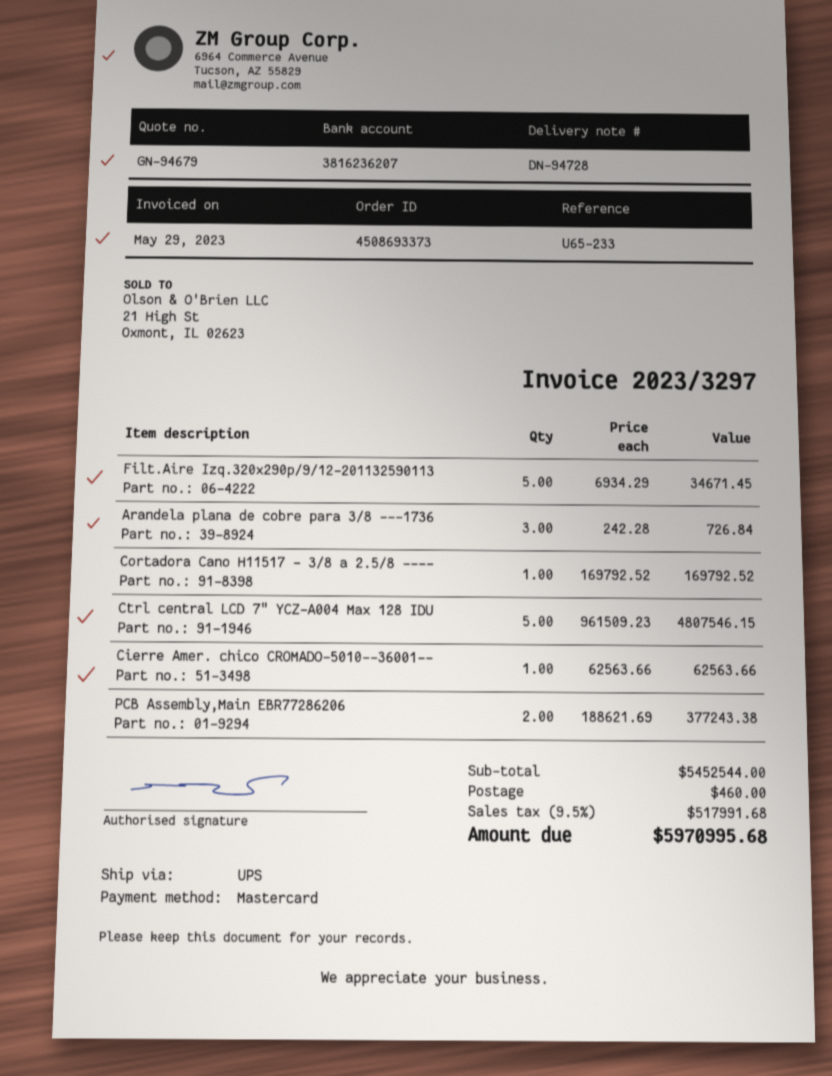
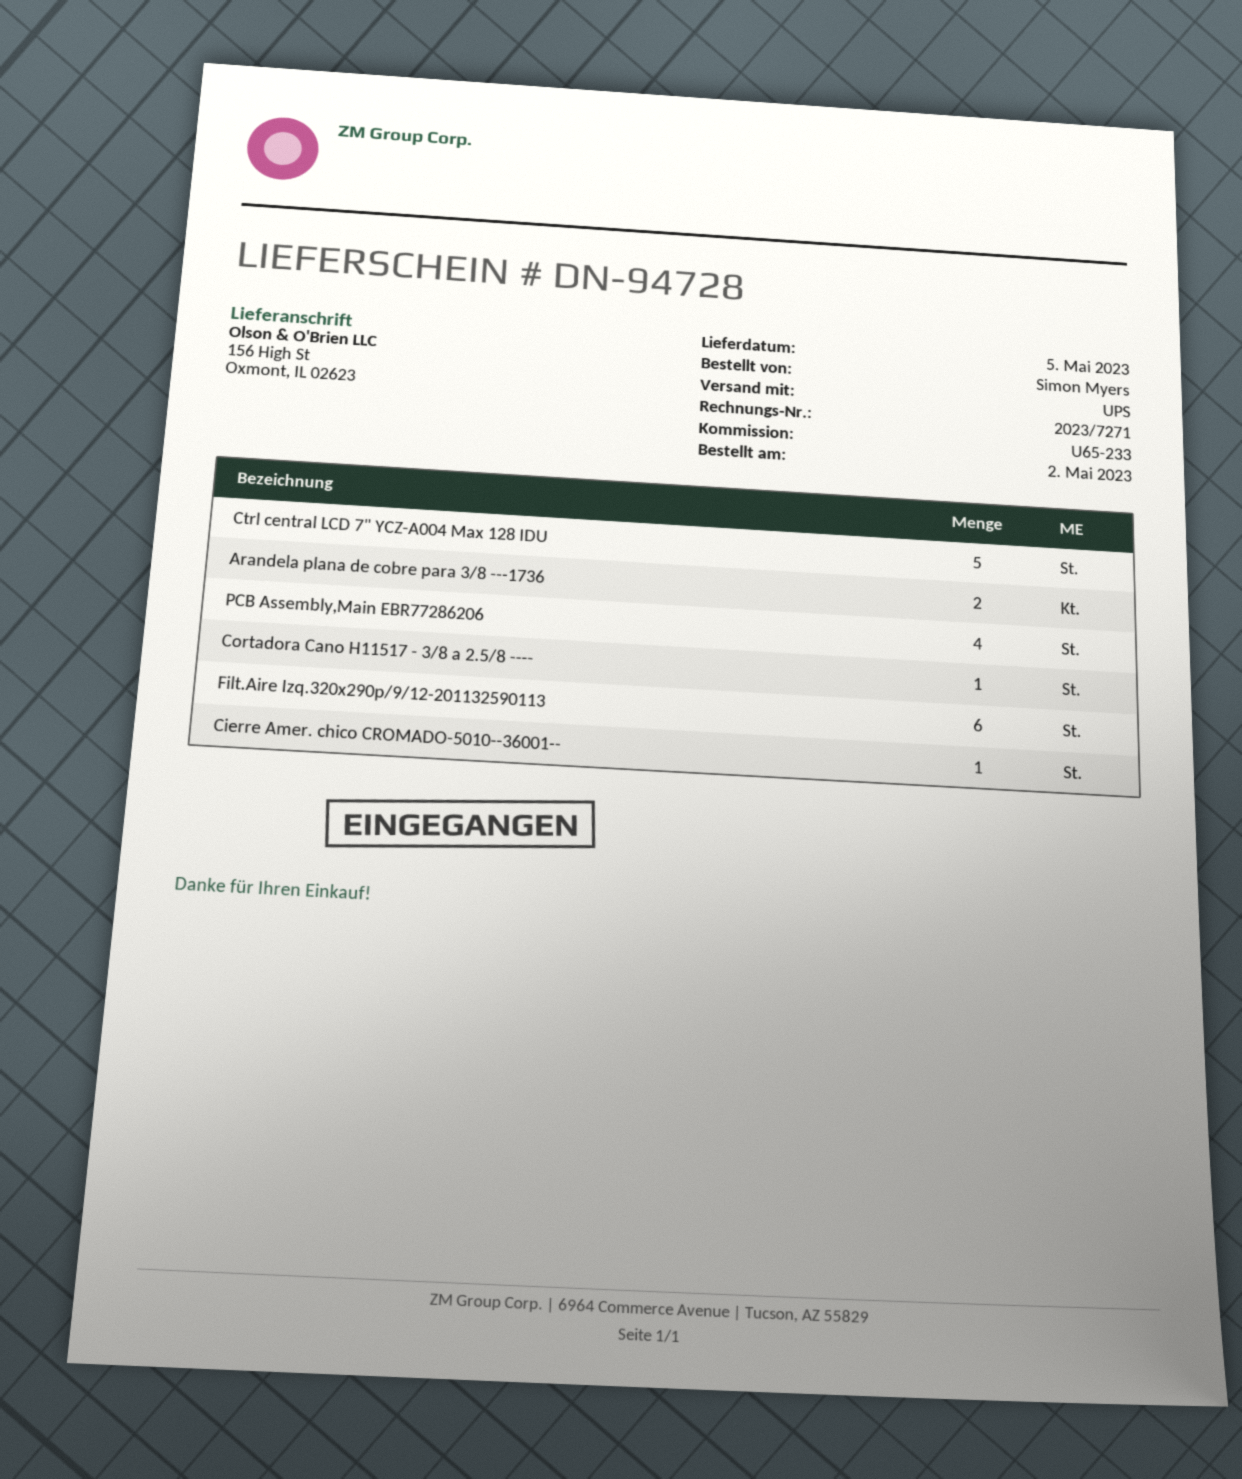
invoice number: 2023/3297 -> 2023/7271
Filt.Aire Izq.320x290p/9/12-201132590113: 5 -> 6
Arandela plana de cobre para 3/8 ---1736: 3 -> 2
PCB Assembly,Main EBR77286206: 2 -> 4

